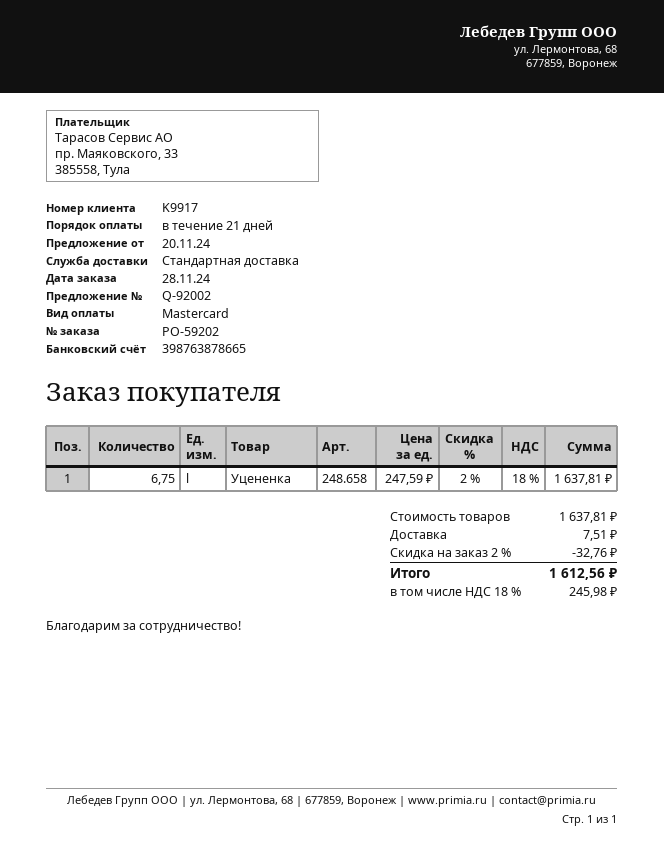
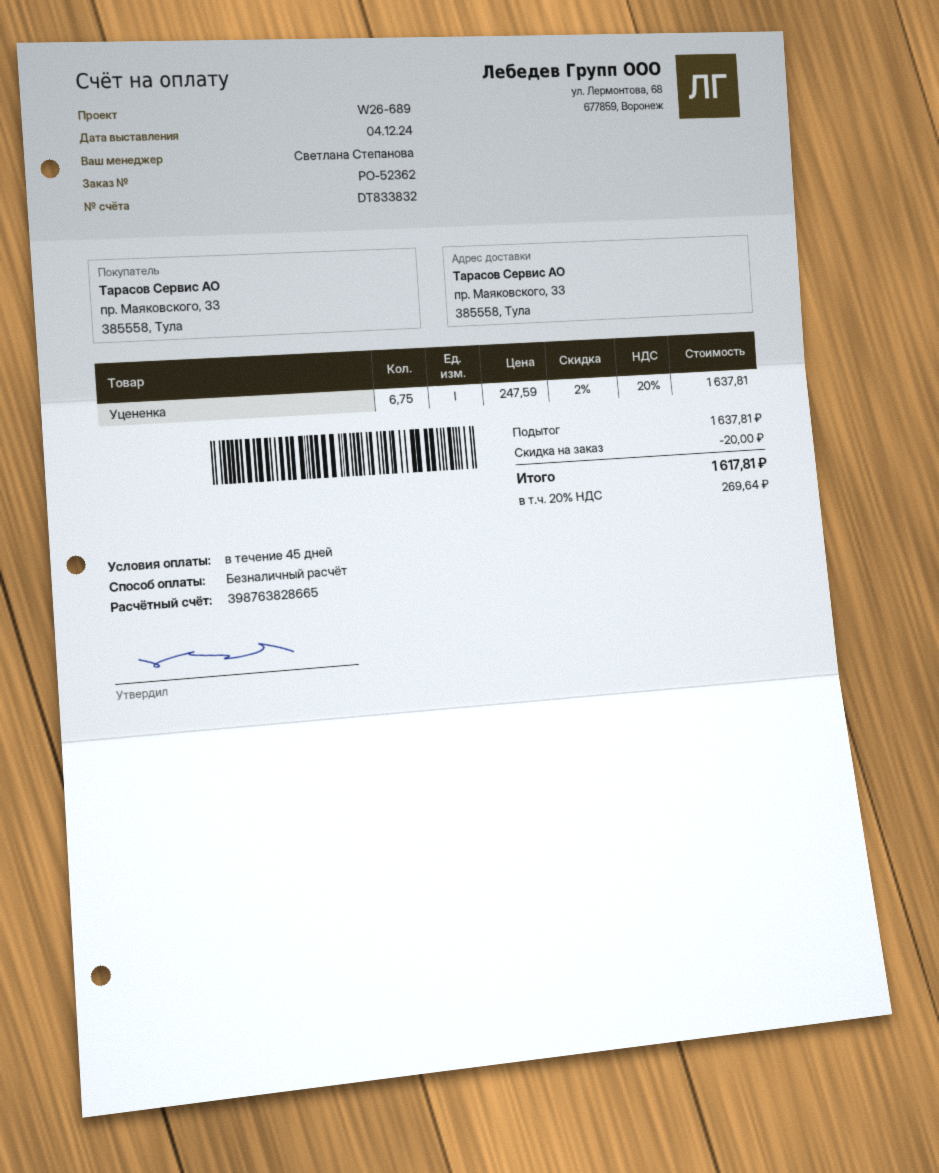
order number: PO-59202 -> PO-52362
payment terms: 21 days -> 45 days
payment method: Mastercard -> bank transfer
bank account: 398763878665 -> 398763828665
discount: 32.76 -> 20.00
shipping: 7.51 -> none
tax: 18% = 245.98 -> 20% = 269.64
total: 1612.56 -> 1617.81

